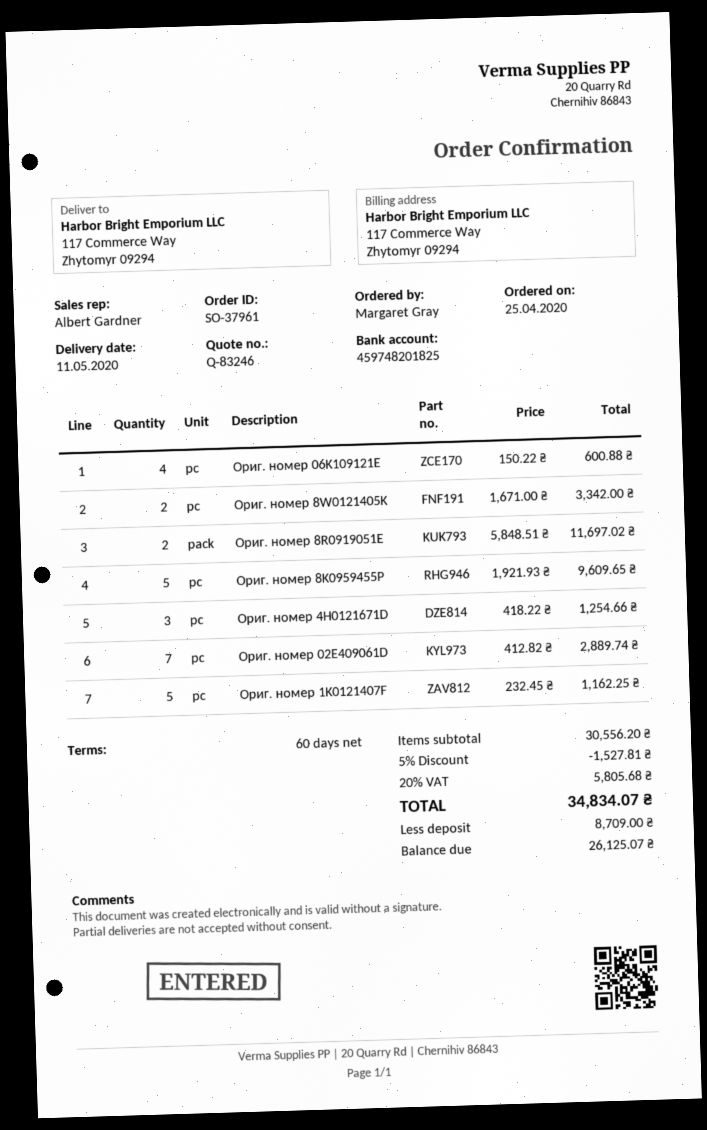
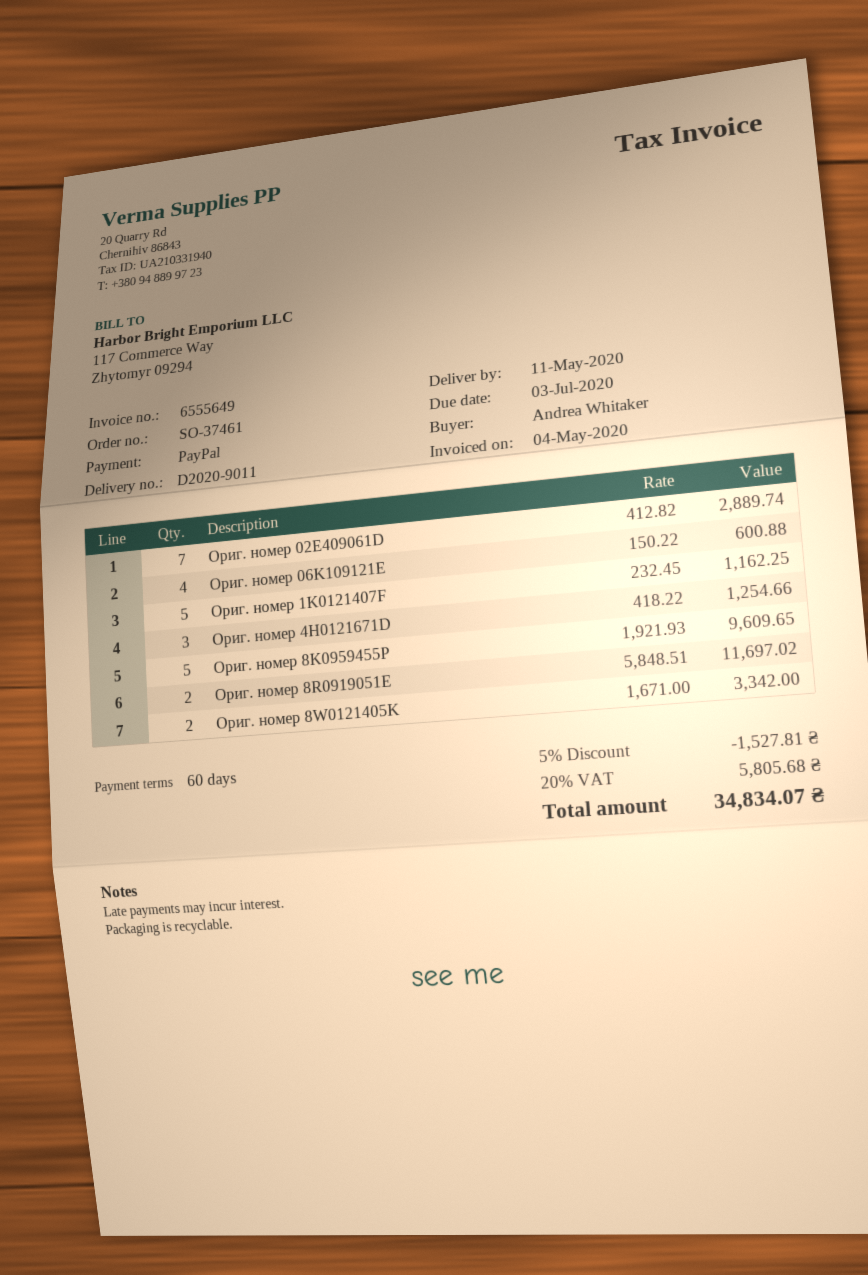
order number: SO-37961 -> SO-37461
ordered by: Margaret Gray -> Andrea Whitaker

